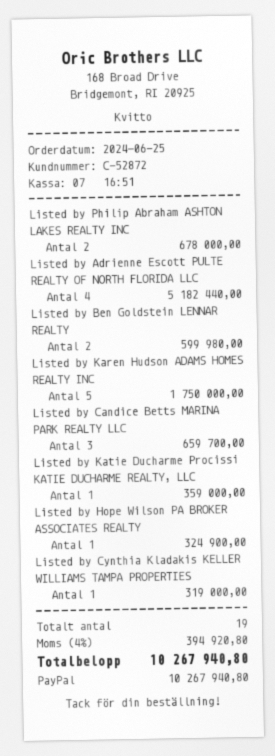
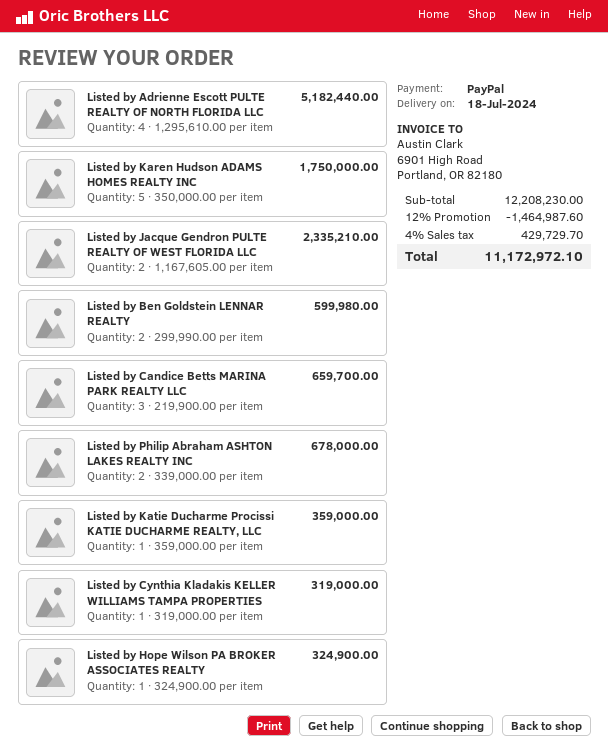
Listed by Jacque Gendron PULTE REALTY OF WEST FLORIDA LLC: none -> 2 for 2335210.00
discount: none -> 12% = 1464987.60
tax: 4% = 394920.80 -> 4% = 429729.70
total: 10267940.80 -> 11172972.10

